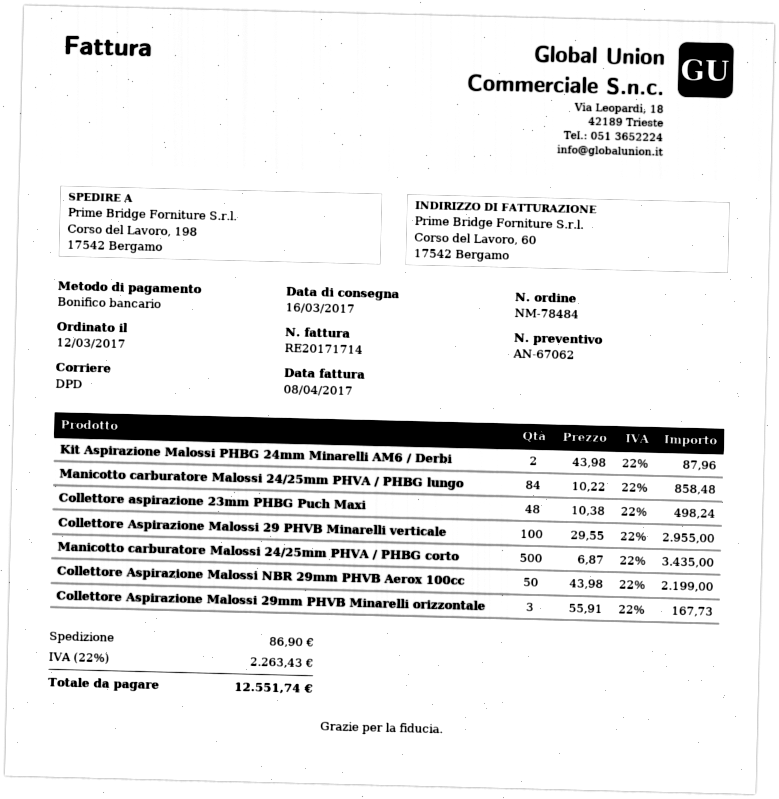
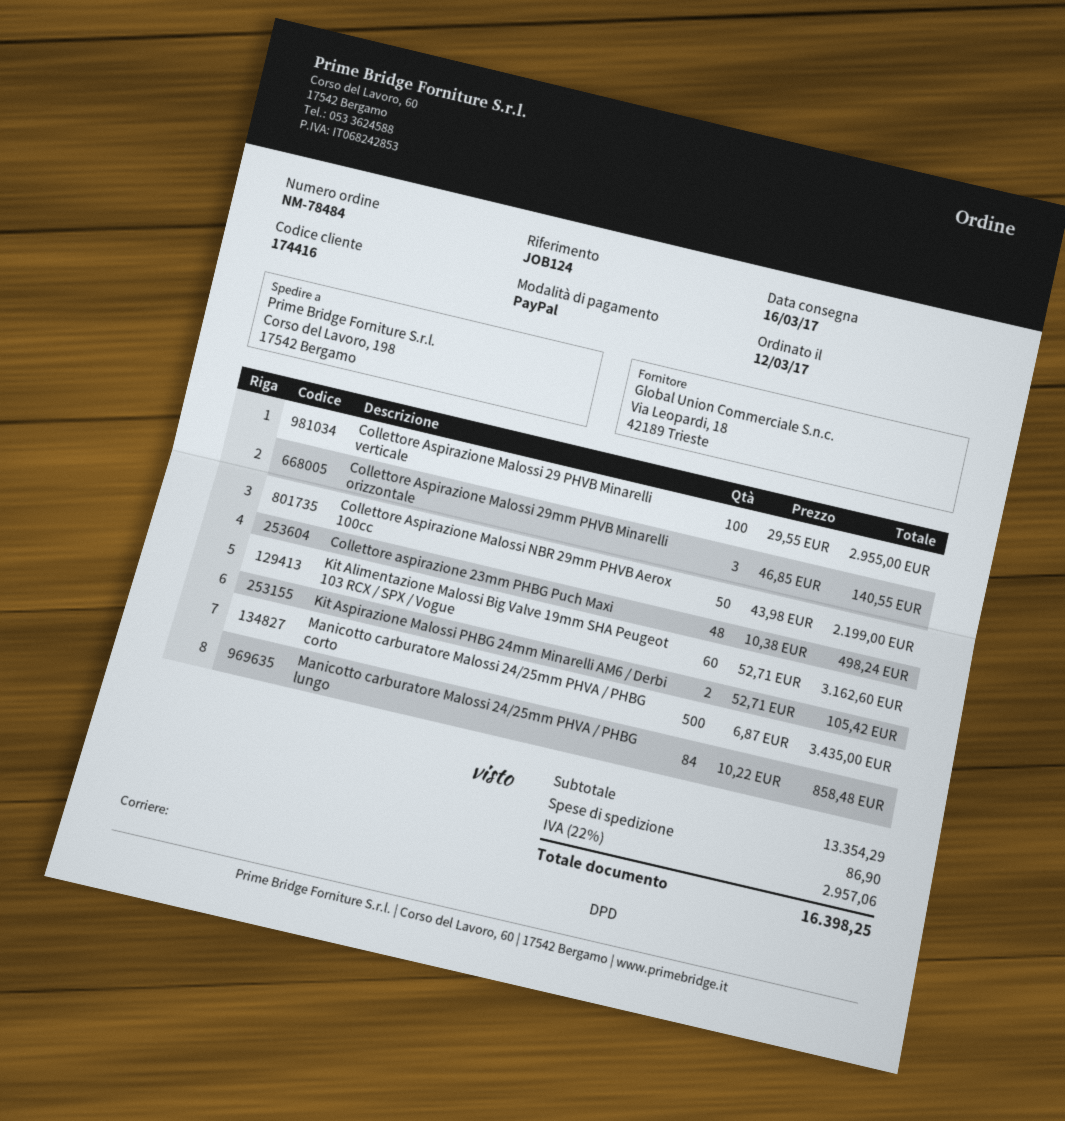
payment method: bank transfer -> PayPal
Kit Aspirazione Malossi PHBG 24mm Minarelli AM6 / Derbi: 2 x 43.98 = 87.96 -> 2 x 52.71 = 105.42
Collettore Aspirazione Malossi 29mm PHVB Minarelli orizzontale: 3 x 55.91 = 167.73 -> 3 x 46.85 = 140.55
Kit Alimentazione Malossi Big Valve 19mm SHA Peugeot 103 RCX / SPX / Vogue: none -> 60 x 52.71 = 3162.60
tax: 22% = 2263.43 -> 22% = 2957.06
total: 12551.74 -> 16398.25

